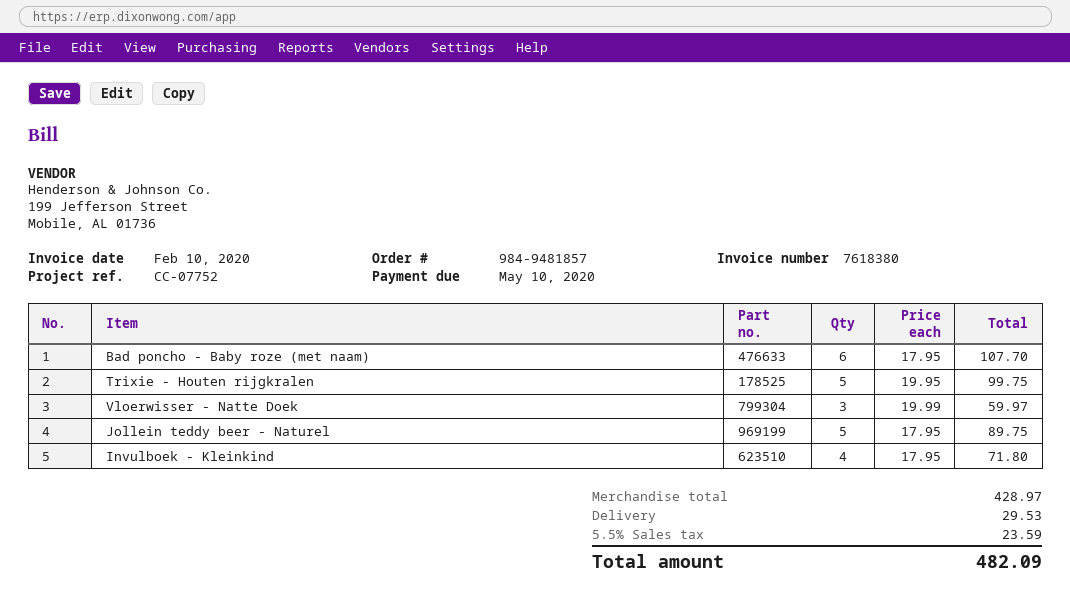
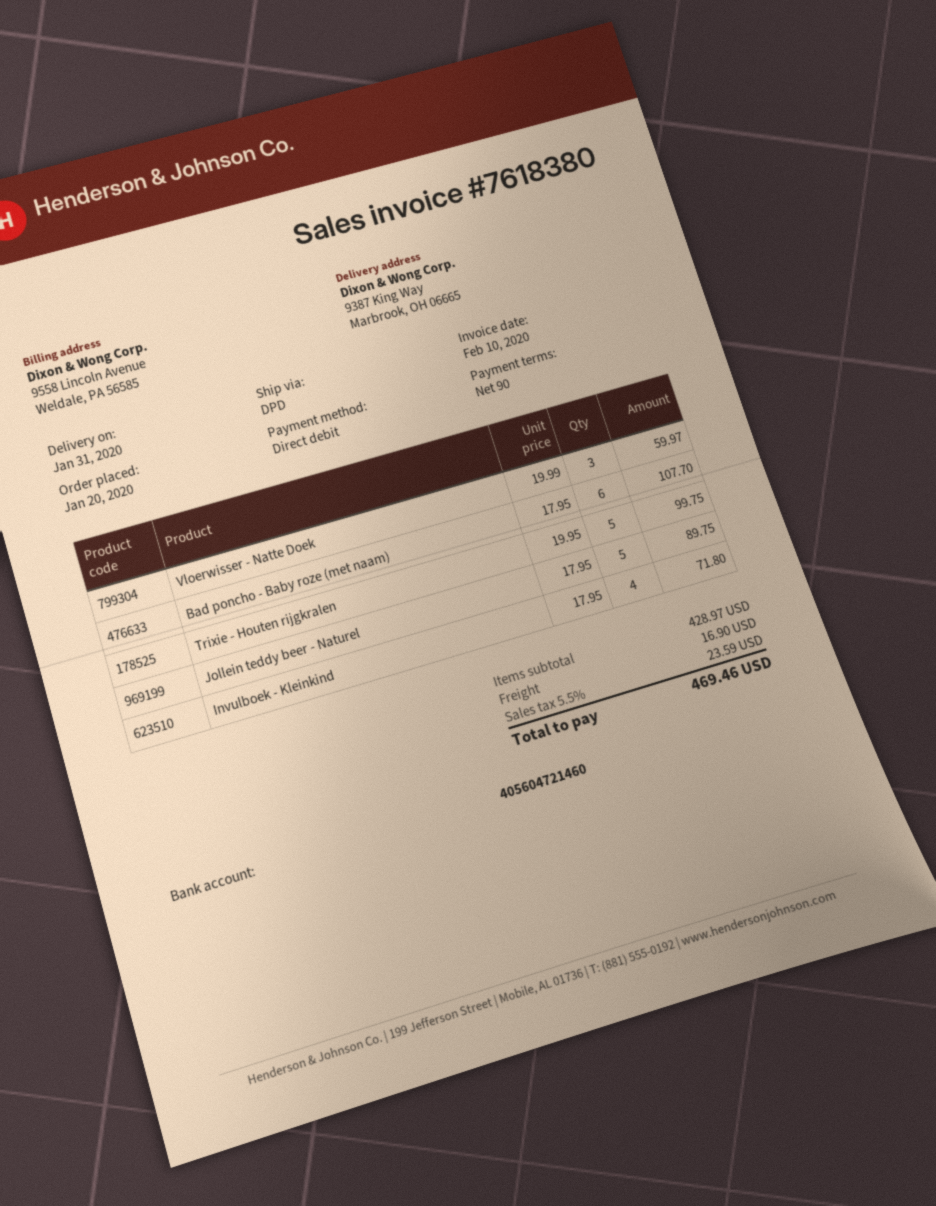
shipping: 29.53 -> 16.90
total: 482.09 -> 469.46

